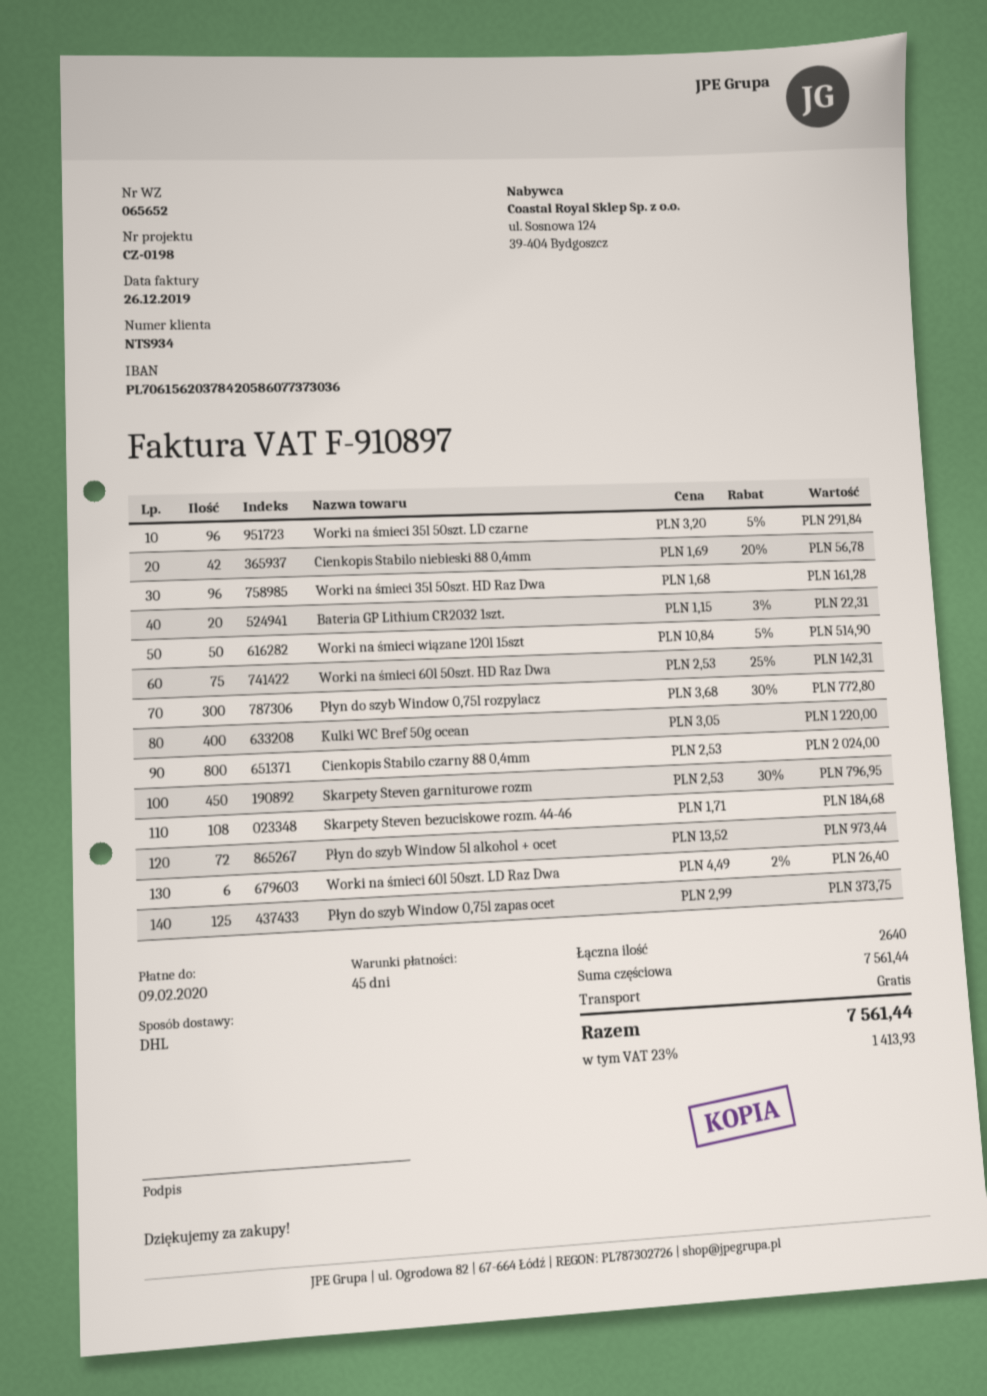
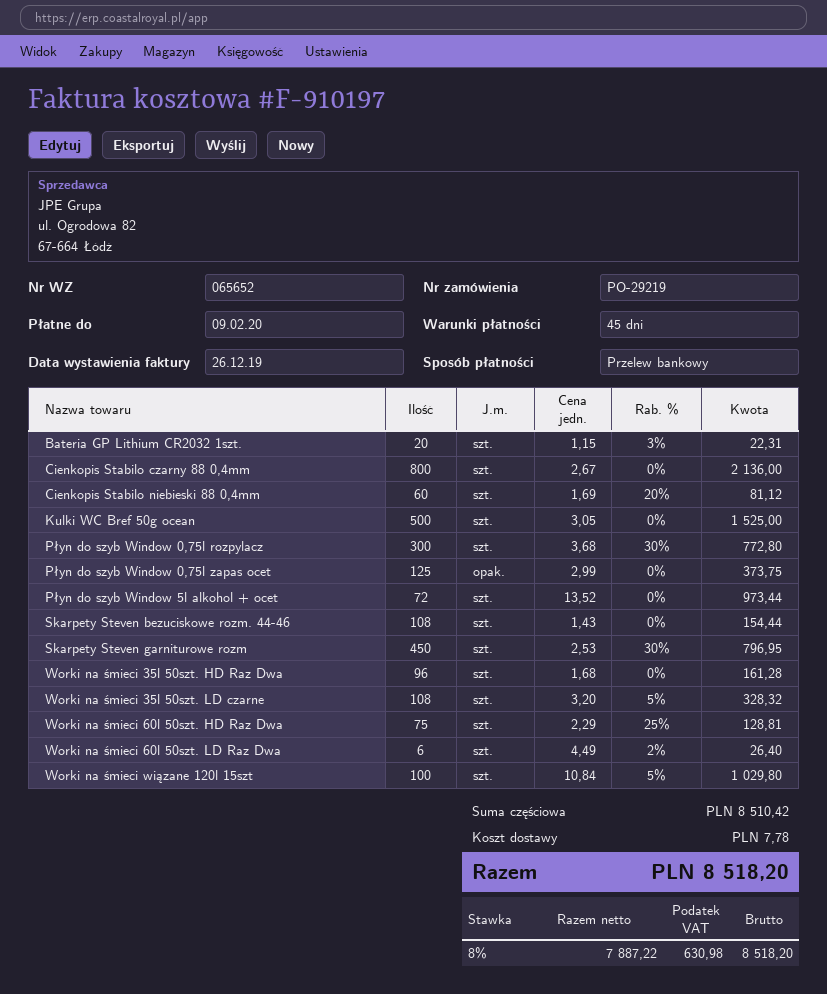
invoice number: F-910897 -> F-910197
Worki na śmieci 35l 50szt. LD czarne: 96 x 3.20 - 5% = 291.84 -> 108 x 3.20 - 5% = 328.32
Cienkopis Stabilo niebieski 88 0,4mm: 42 x 1.69 - 20% = 56.78 -> 60 x 1.69 - 20% = 81.12
Worki na śmieci wiązane 120l 15szt: 50 x 10.84 - 5% = 514.90 -> 100 x 10.84 - 5% = 1029.80
Worki na śmieci 60l 50szt. HD Raz Dwa: 75 x 2.53 - 25% = 142.31 -> 75 x 2.29 - 25% = 128.81
Kulki WC Bref 50g ocean: 400 x 3.05 = 1220.00 -> 500 x 3.05 = 1525.00
Cienkopis Stabilo czarny 88 0,4mm: 800 x 2.53 = 2024.00 -> 800 x 2.67 = 2136.00
Skarpety Steven bezuciskowe rozm. 44-46: 108 x 1.71 = 184.68 -> 108 x 1.43 = 154.44
subtotal: 7561.44 -> 8510.42
shipping: 0.00 -> 7.78
tax: 23% = 1413.93 -> 8% = 630.98
total: 7561.44 -> 8518.20

